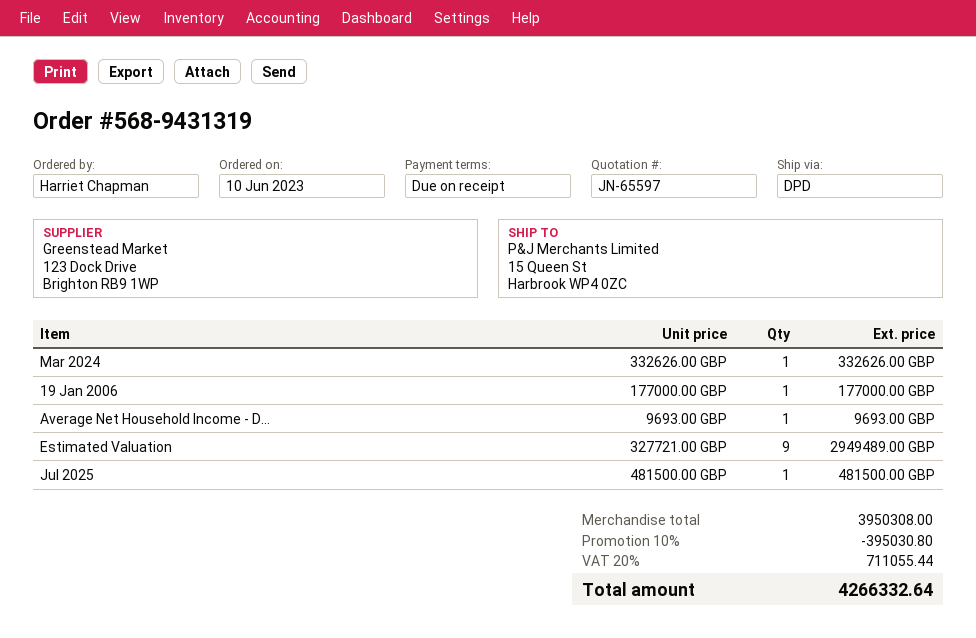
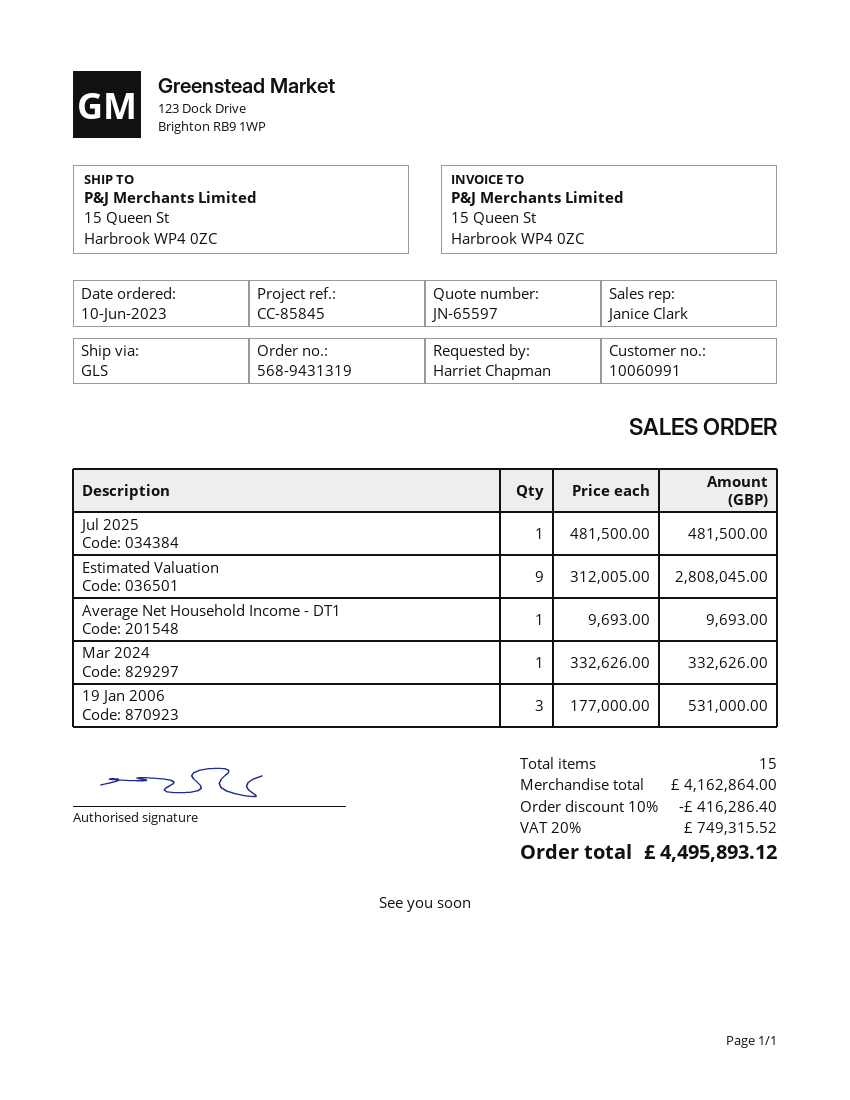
shipping method: DPD -> GLS
19 Jan 2006: 1 x 177000.00 = 177000.00 -> 3 x 177000.00 = 531000.00
Estimated Valuation: 9 x 327721.00 = 2949489.00 -> 9 x 312005.00 = 2808045.00
subtotal: 3950308.00 -> 4162864.00
discount: 10% = 395030.80 -> 10% = 416286.40
tax: 20% = 711055.44 -> 20% = 749315.52
total: 4266332.64 -> 4495893.12

